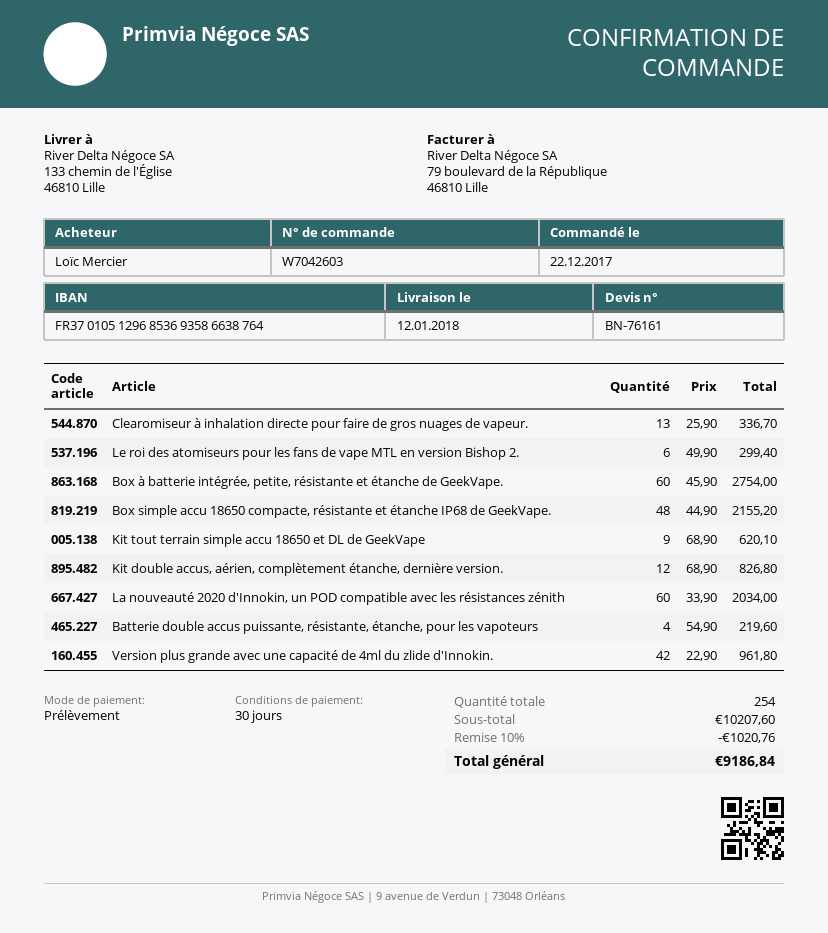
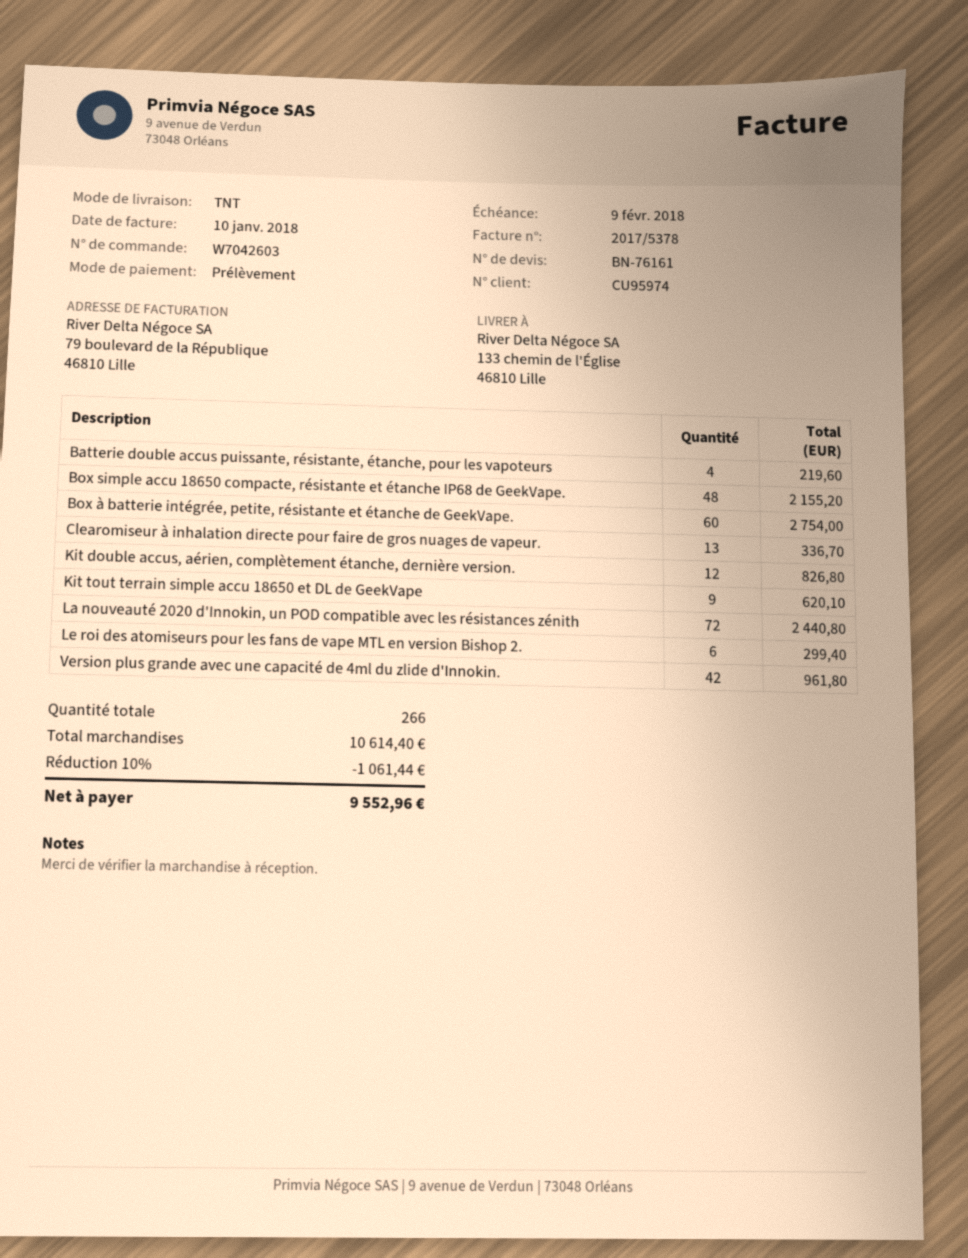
La nouveauté 2020 d'Innokin, un POD compatible avec les résistances zénith: 60 for 2034.00 -> 72 for 2440.80
total quantity: 254 -> 266
subtotal: 10207.60 -> 10614.40
discount: 10% = 1020.76 -> 10% = 1061.44
total: 9186.84 -> 9552.96

